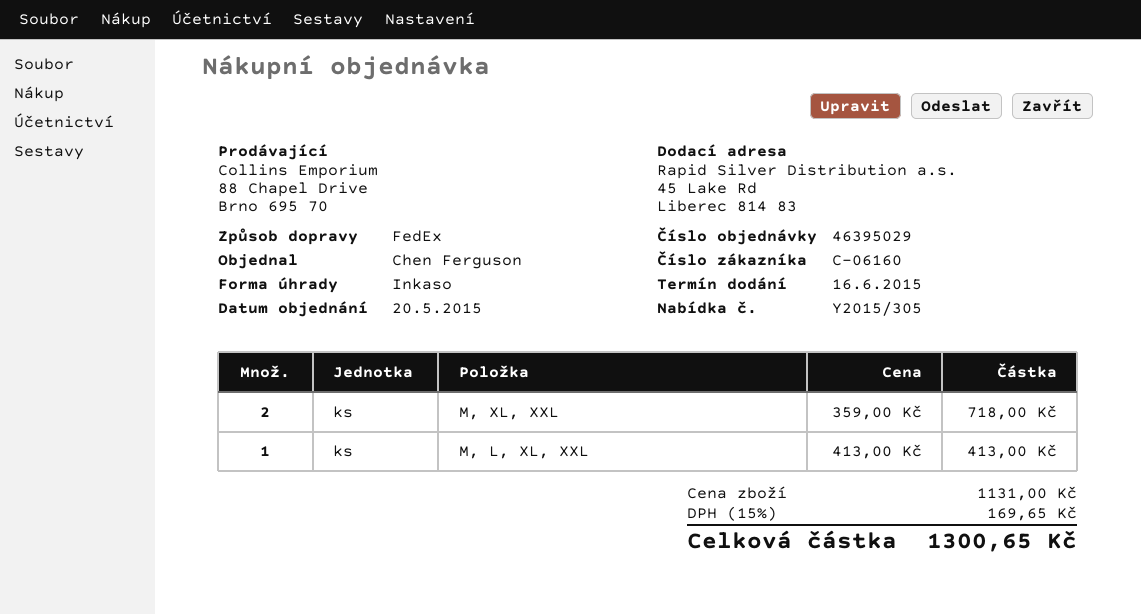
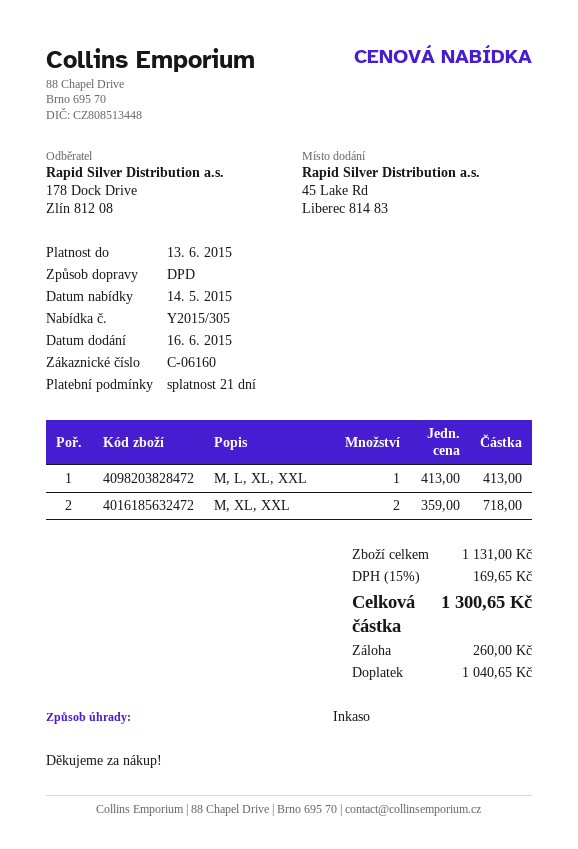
shipping method: FedEx -> DPD

